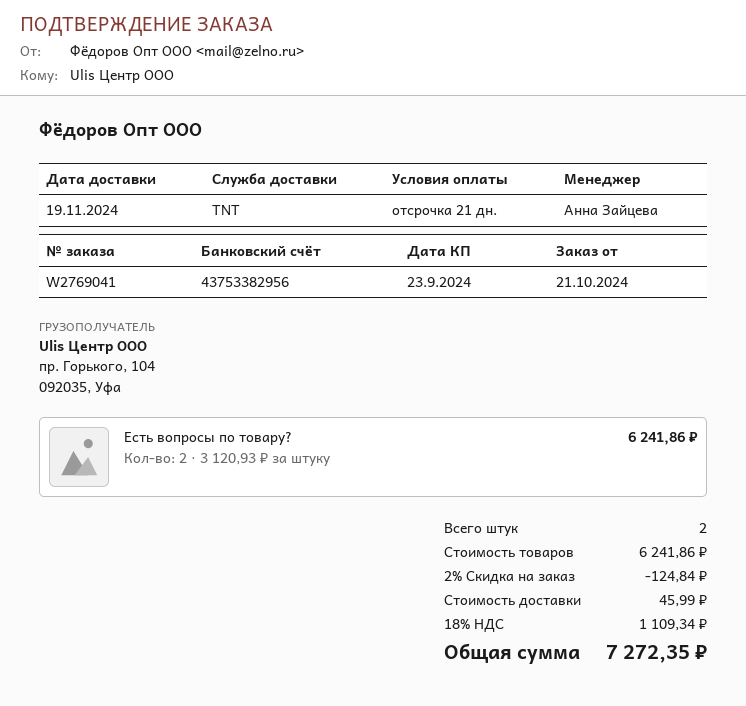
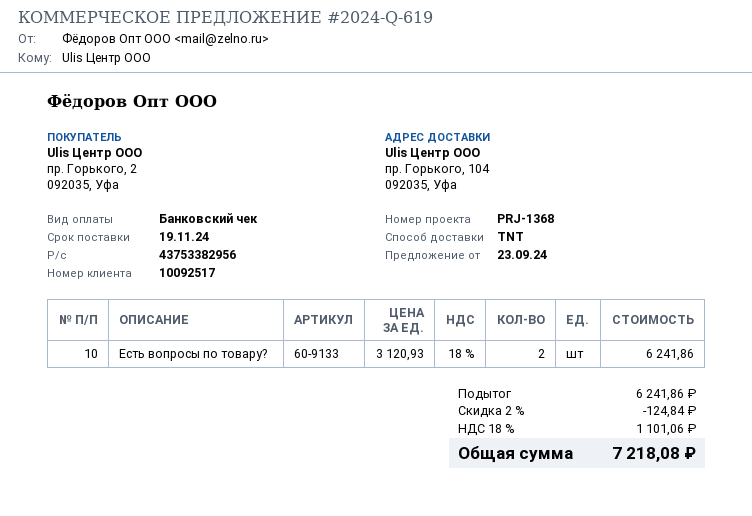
shipping: 45.99 -> none
tax: 18% = 1109.34 -> 18% = 1101.06
total: 7272.35 -> 7218.08

